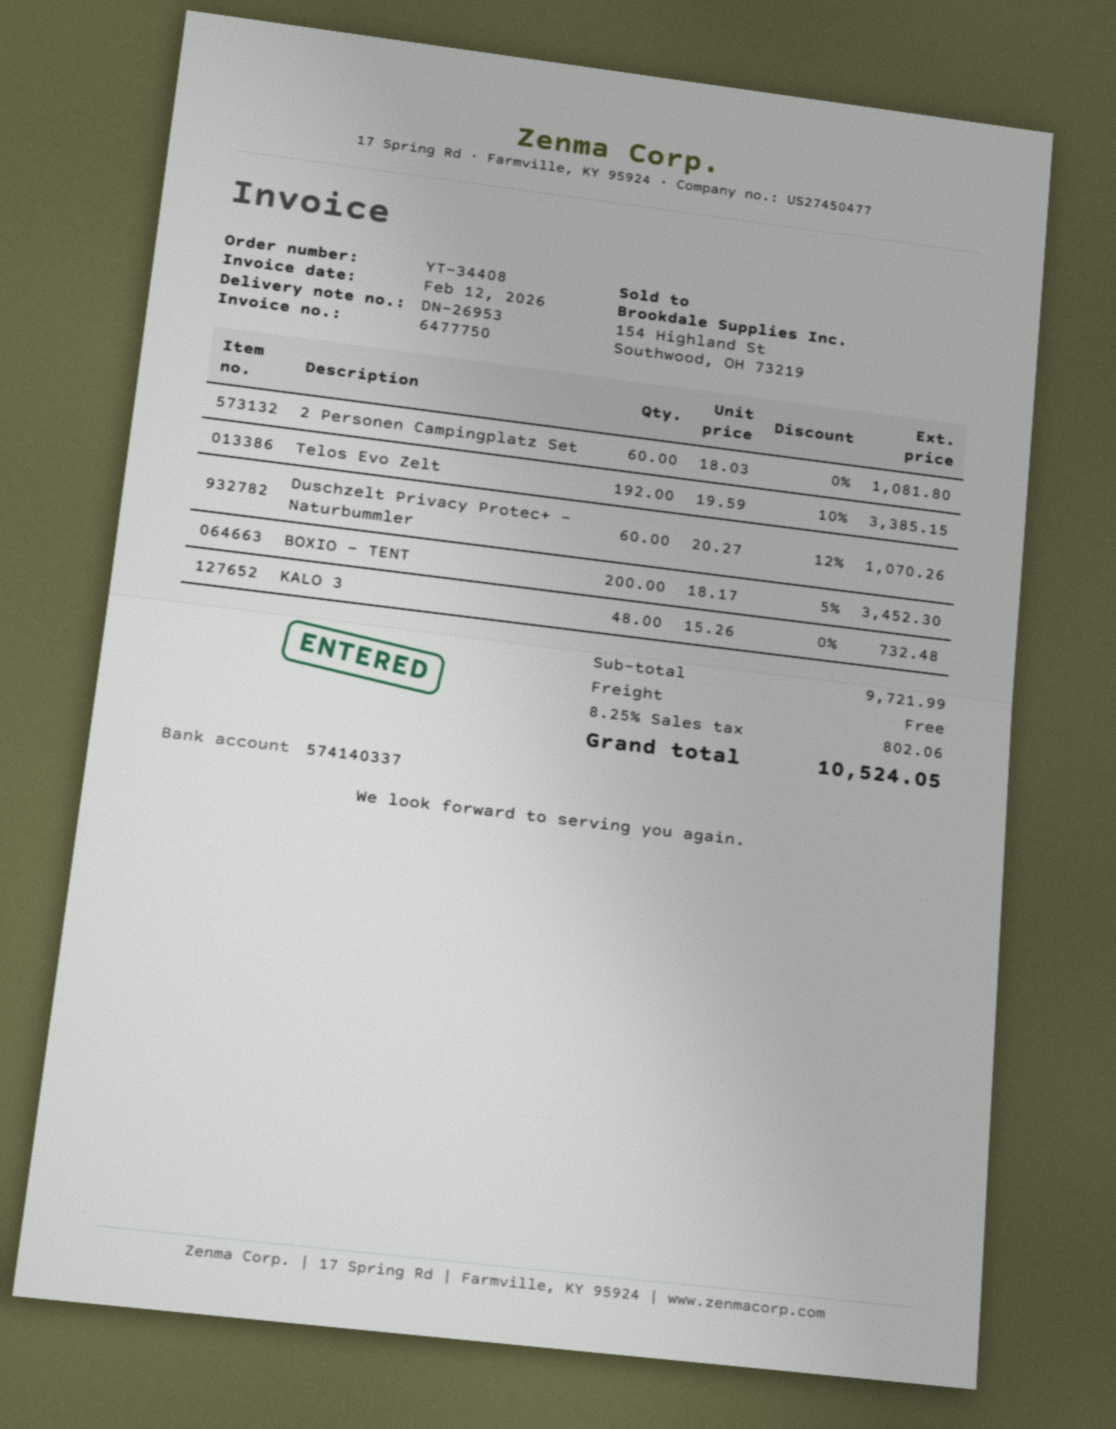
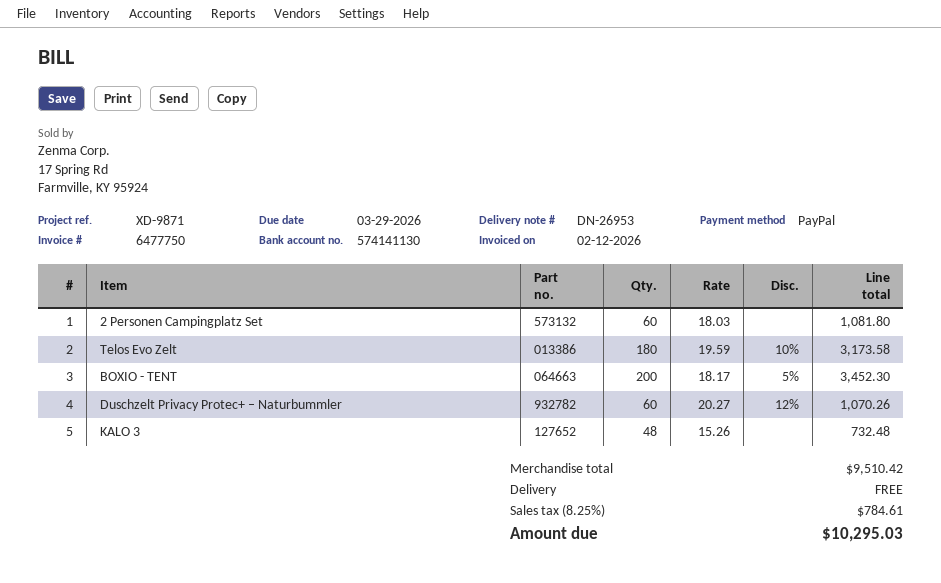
bank account: 574140337 -> 574141130
Telos Evo Zelt: 192 x 19.59 - 10% = 3385.15 -> 180 x 19.59 - 10% = 3173.58
subtotal: 9721.99 -> 9510.42
tax: 8.25% = 802.06 -> 8.25% = 784.61
total: 10524.05 -> 10295.03

